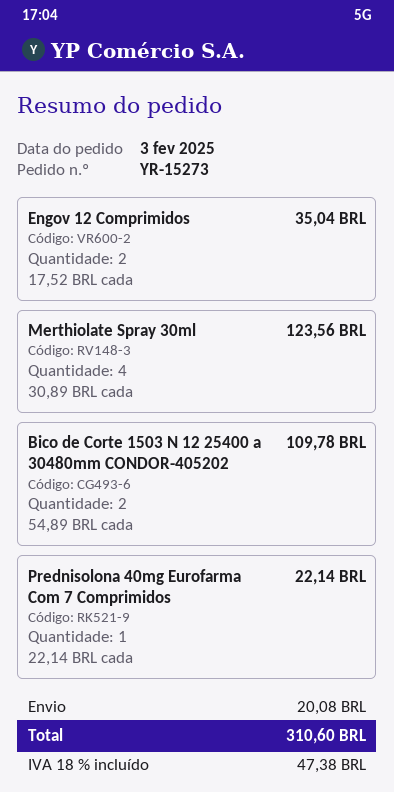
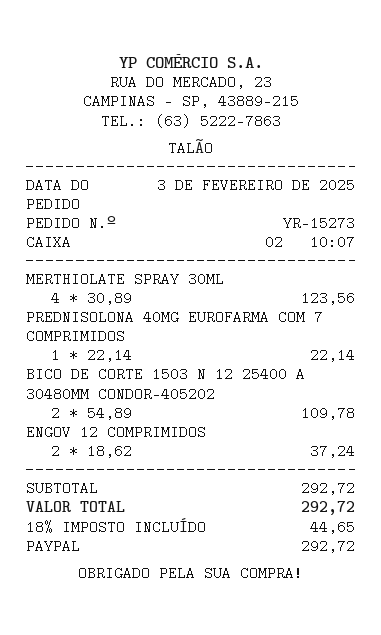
Engov 12 Comprimidos: 2 x 17.52 = 35.04 -> 2 x 18.62 = 37.24
shipping: 20.08 -> none
tax: 18% = 47.38 -> 18% = 44.65
total: 310.60 -> 292.72

